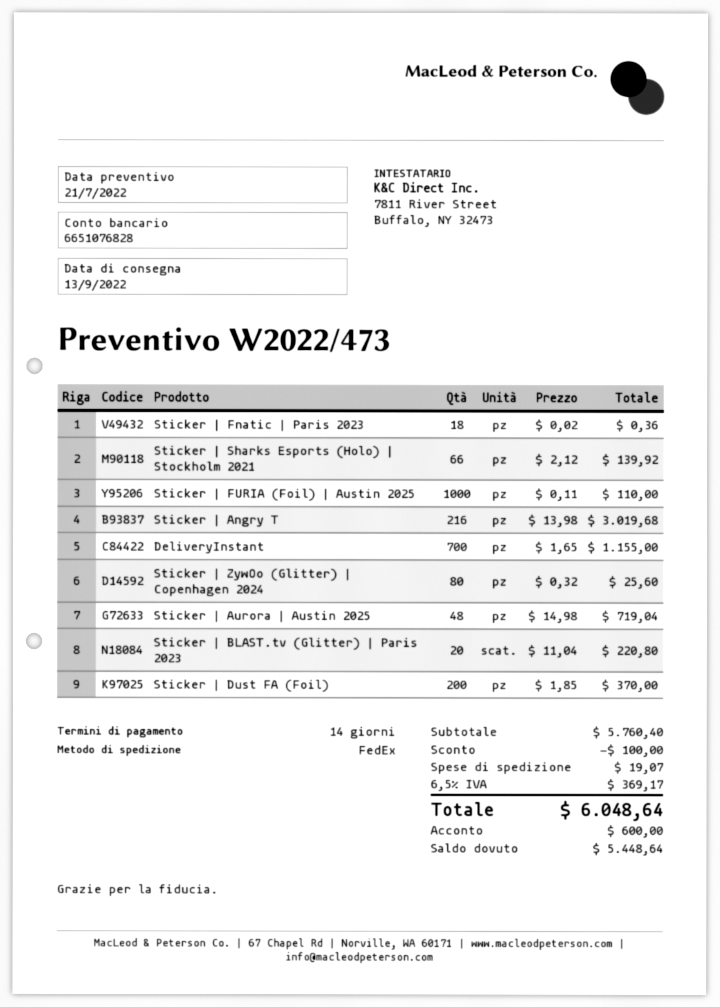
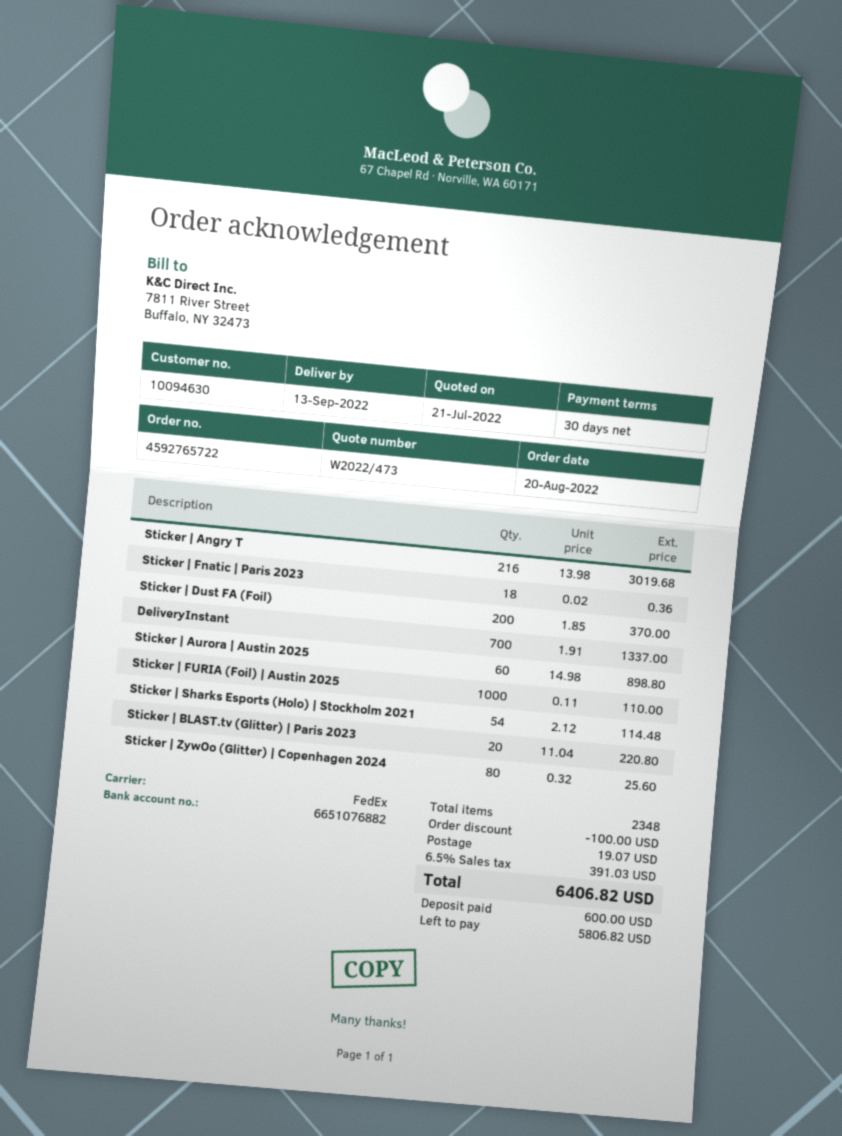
payment terms: 14 days -> 30 days
bank account: 6651076828 -> 6651076882
Sticker | Sharks Esports (Holo) | Stockholm 2021: 66 x 2.12 = 139.92 -> 54 x 2.12 = 114.48
DeliveryInstant: 700 x 1.65 = 1155.00 -> 700 x 1.91 = 1337.00
Sticker | Aurora | Austin 2025: 48 x 14.98 = 719.04 -> 60 x 14.98 = 898.80
tax: 6.5% = 369.17 -> 6.5% = 391.03
total: 6048.64 -> 6406.82
balance: 5448.64 -> 5806.82

